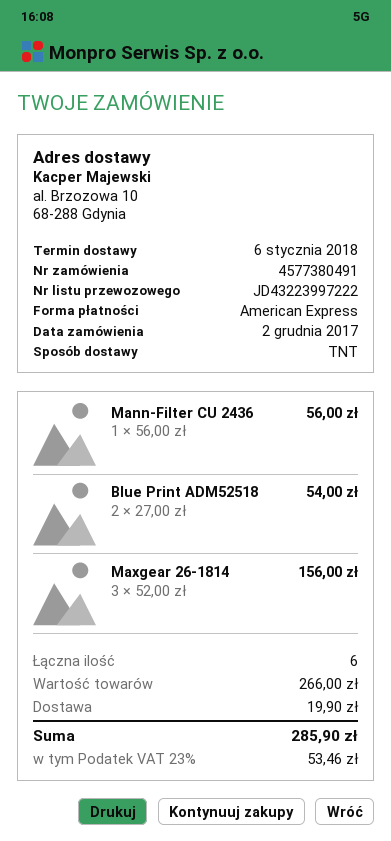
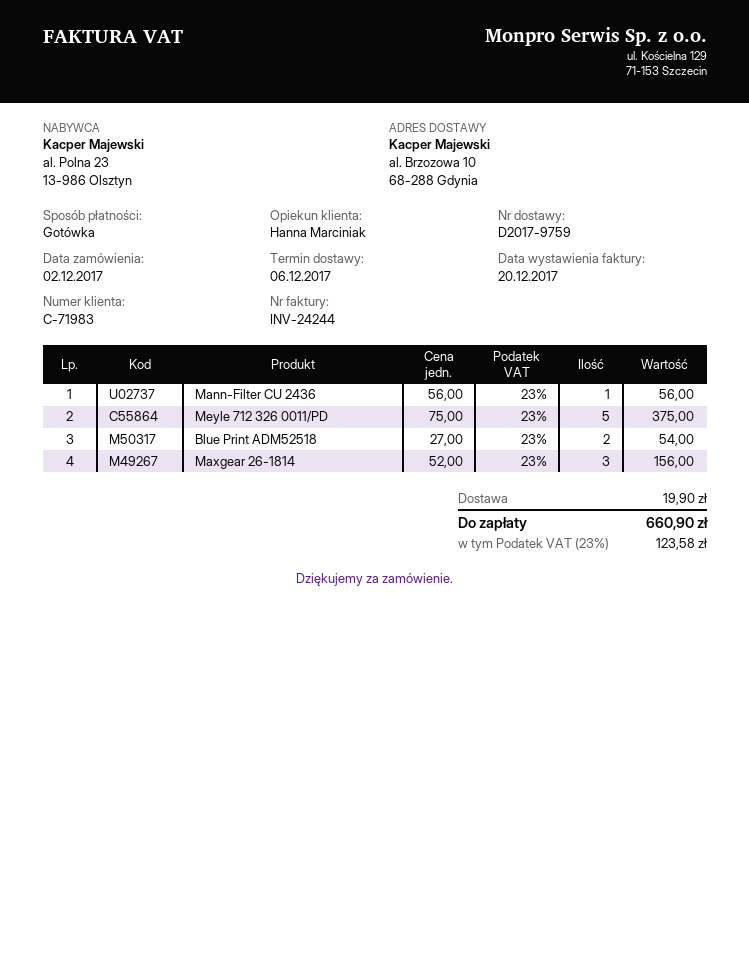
delivery date: 2018-01-06 -> 2017-12-06
payment method: American Express -> cash
Meyle 712 326 0011/PD: none -> 5 x 75.00 = 375.00
tax: 23% = 53.46 -> 23% = 123.58
total: 285.90 -> 660.90

